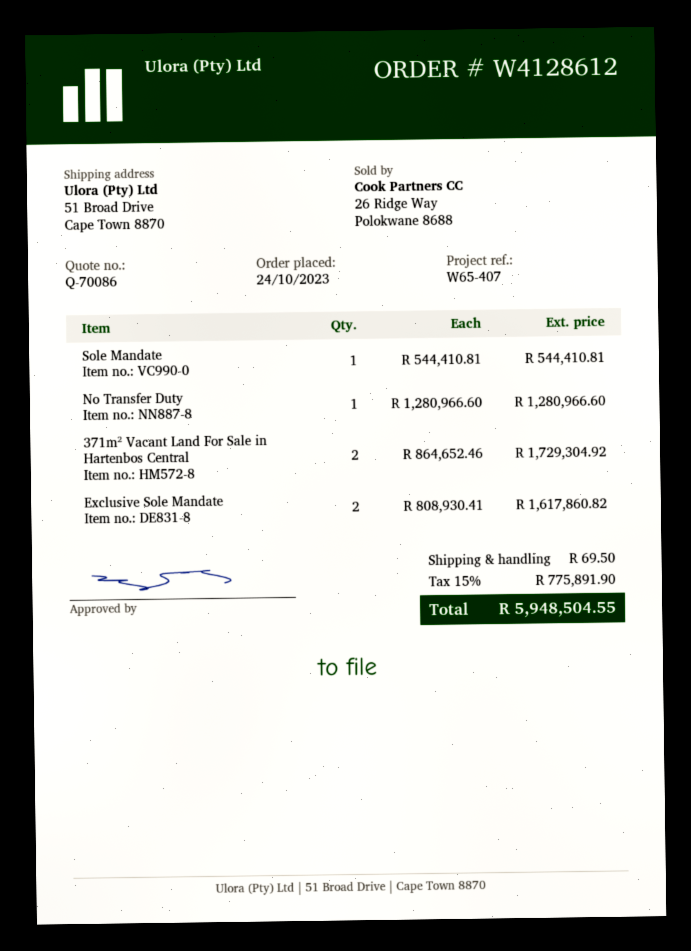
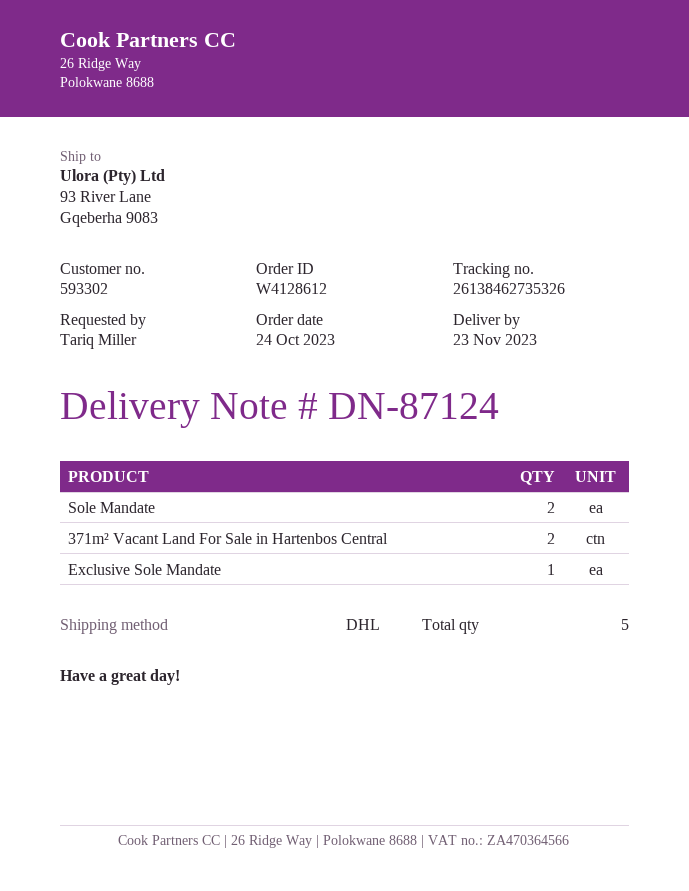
ship to: 51 Broad Drive, Cape Town 8870 -> 93 River Lane, Gqeberha 9083
Sole Mandate: 1 -> 2
No Transfer Duty: 1 -> none
Exclusive Sole Mandate: 2 -> 1

